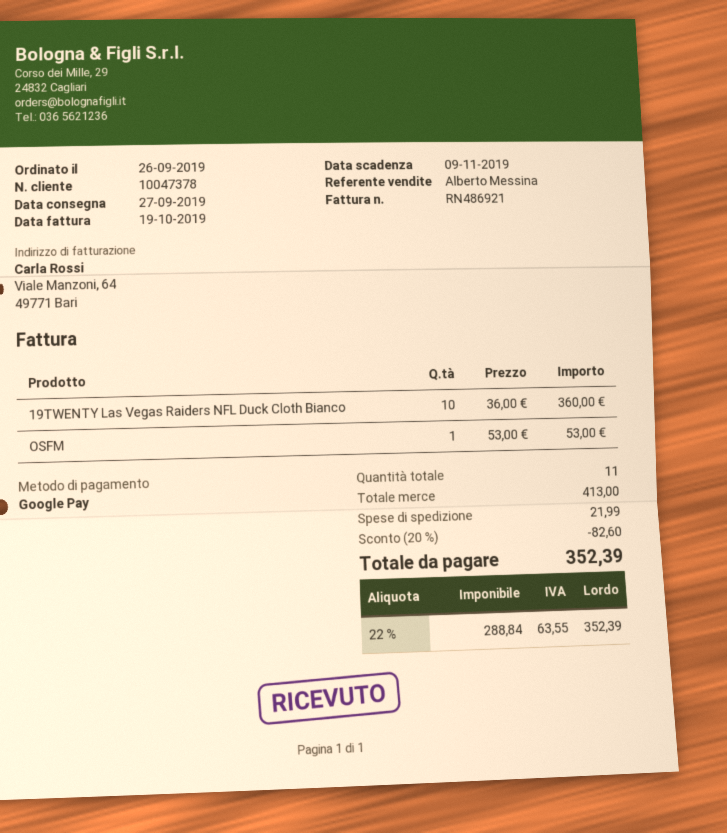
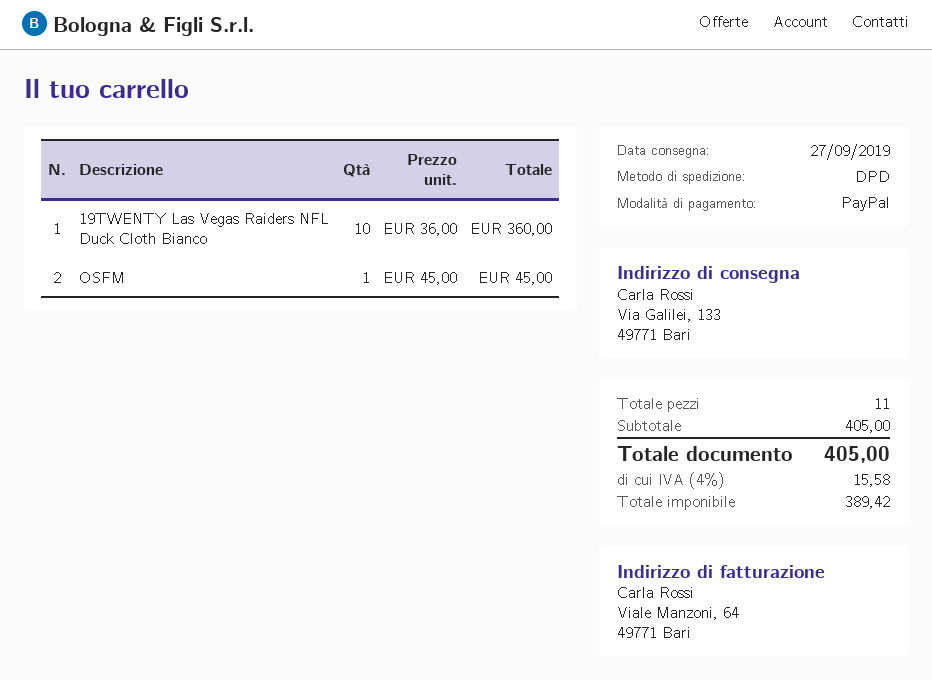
payment method: Google Pay -> PayPal
OSFM: 1 x 53.00 = 53.00 -> 1 x 45.00 = 45.00
subtotal: 413.00 -> 405.00
discount: 20% = 82.60 -> none
shipping: 21.99 -> none
net: 288.84 -> 389.42
tax: 22% = 63.55 -> 4% = 15.58
total: 352.39 -> 405.00

